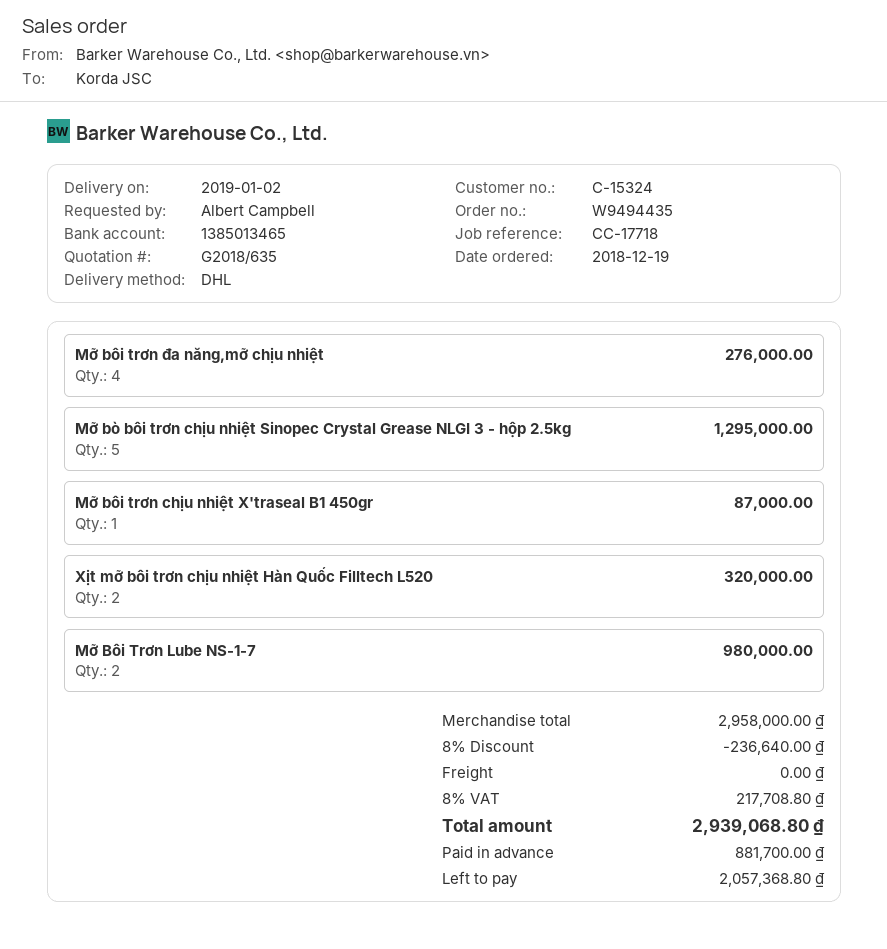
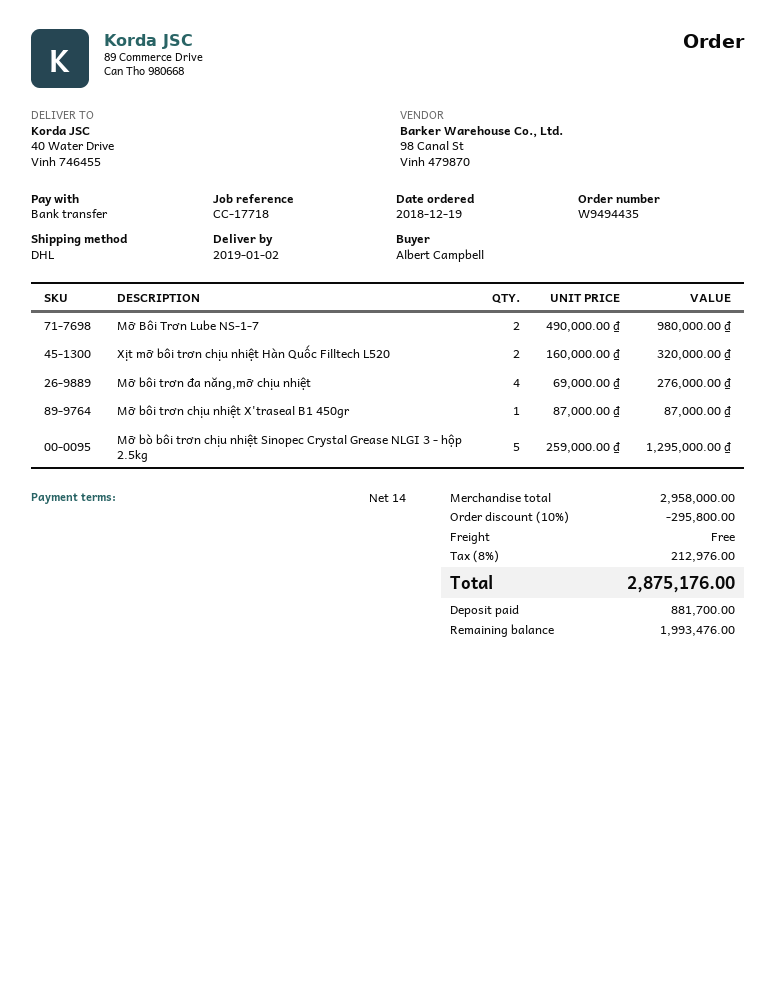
discount: 8% = 236640.00 -> 10% = 295800.00
tax: 8% = 217708.80 -> 8% = 212976.00
total: 2939068.80 -> 2875176.00
balance: 2057368.80 -> 1993476.00

